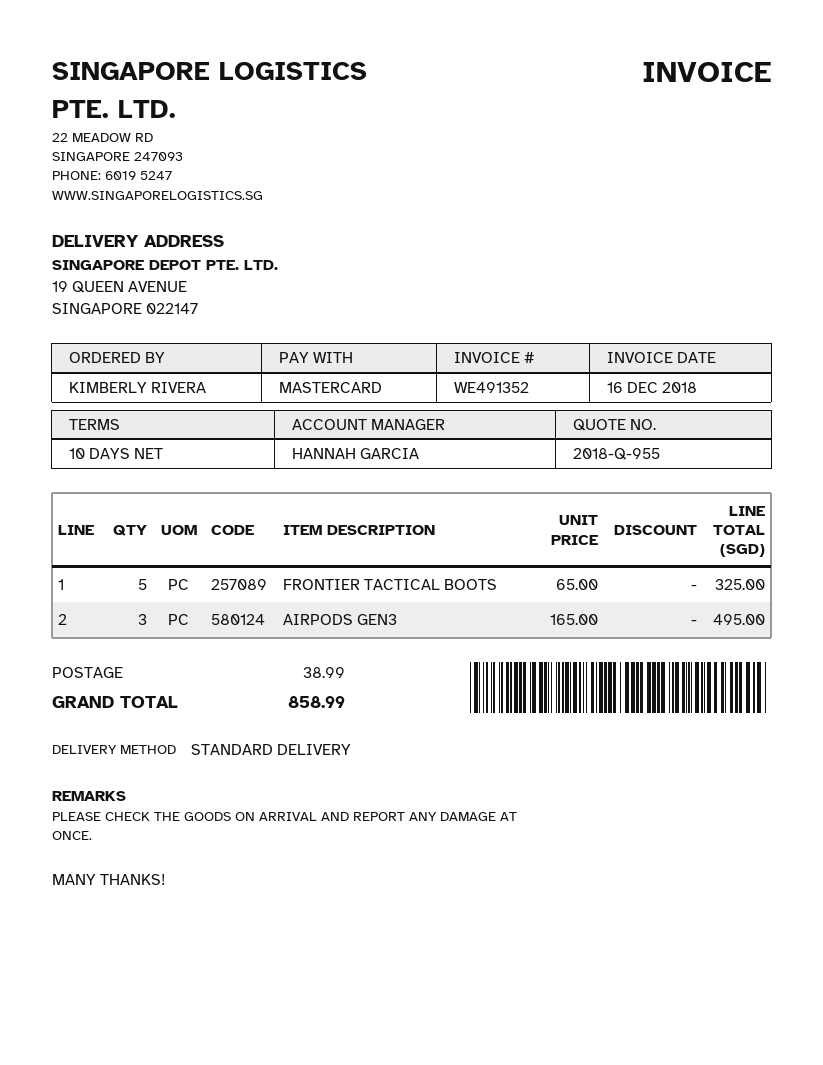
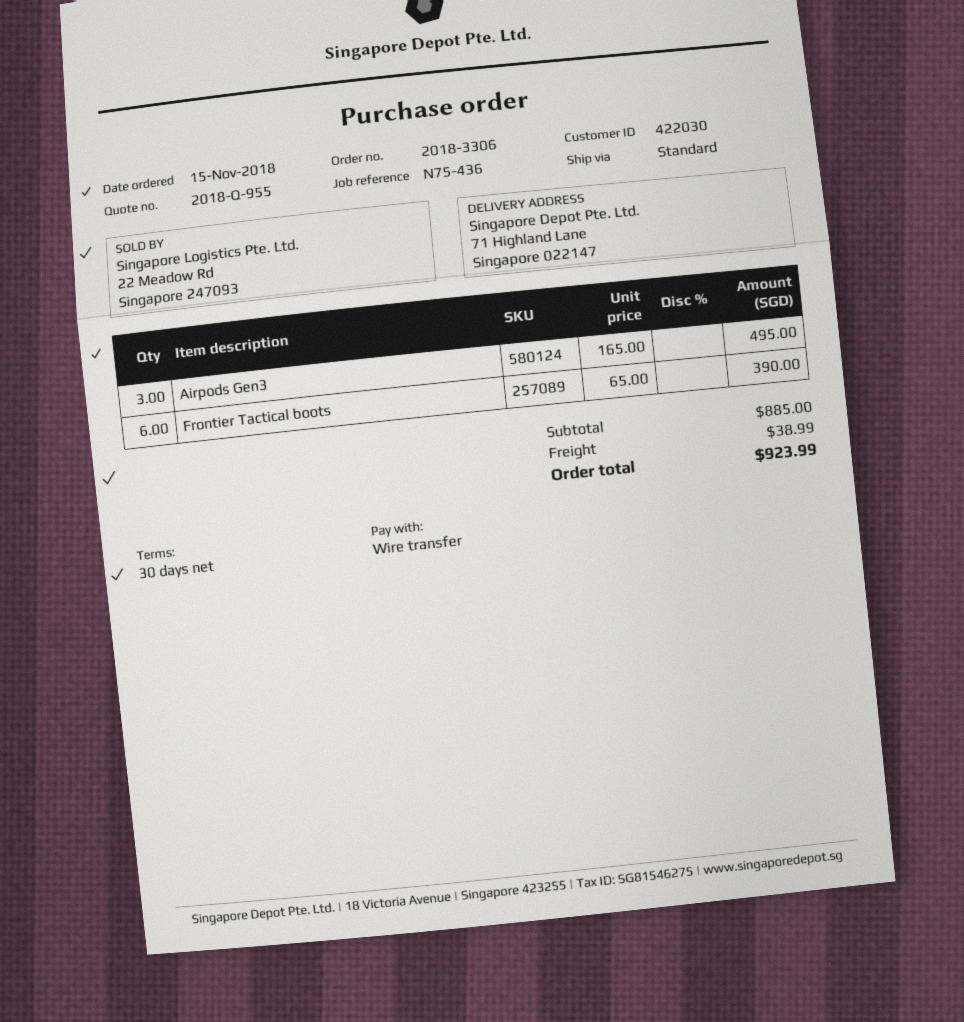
payment terms: 10 days -> 30 days
payment method: Mastercard -> bank transfer
ship to: 19 QUEEN AVENUE, SINGAPORE 022147 -> 71 Highland Lane, Singapore 022147
FRONTIER TACTICAL BOOTS: 5 x 65.00 = 325.00 -> 6 x 65.00 = 390.00
total: 858.99 -> 923.99

